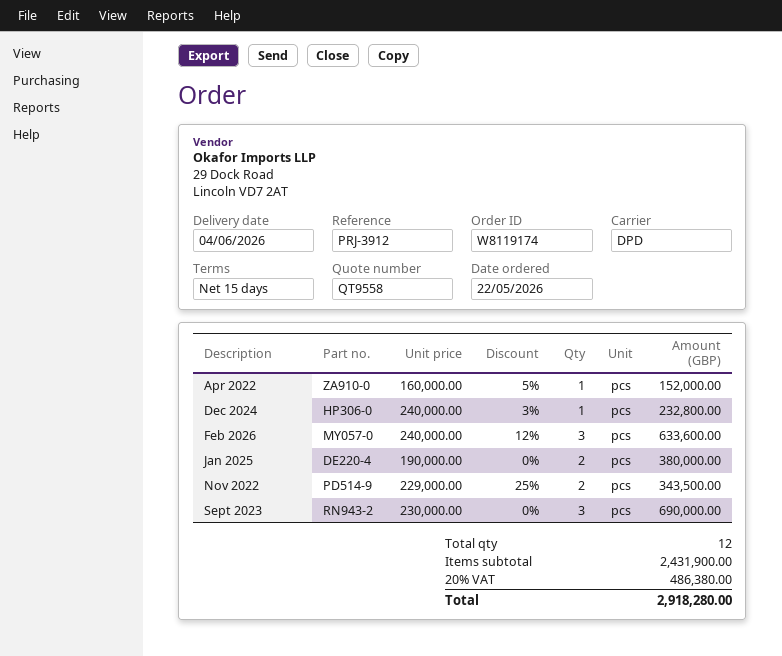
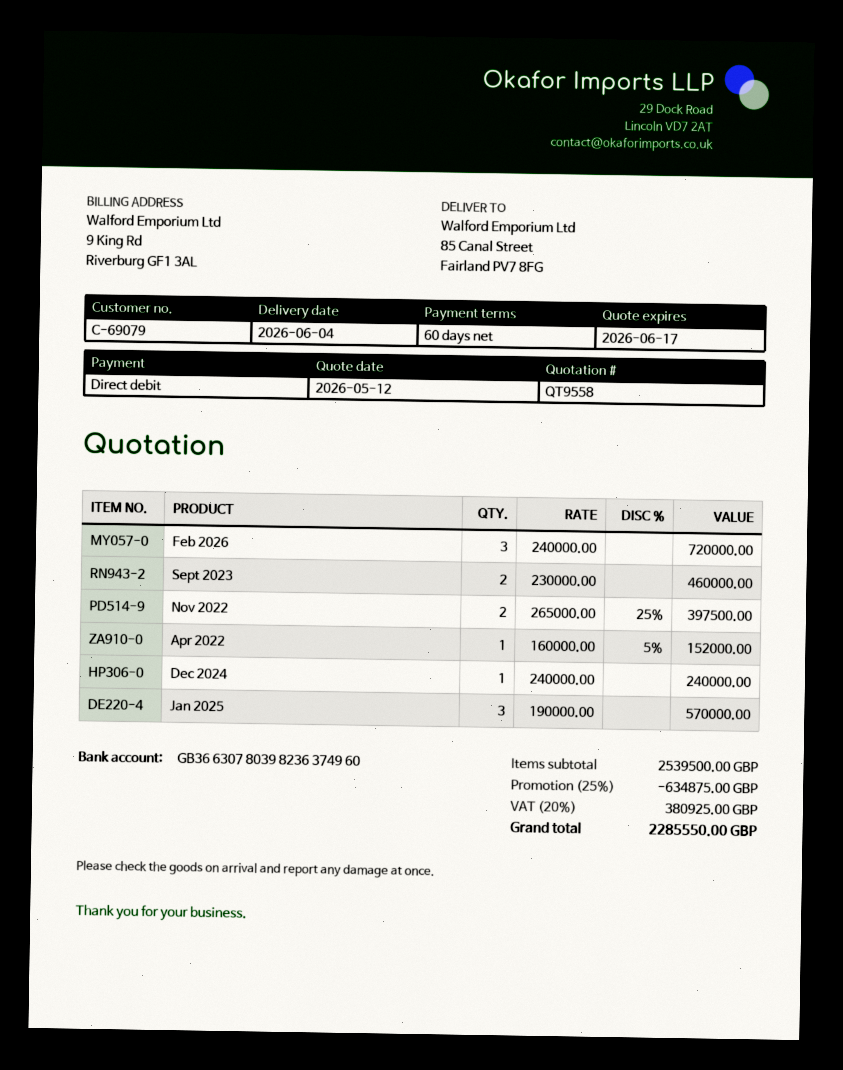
payment terms: 15 days -> 60 days
Dec 2024: 1 x 240000.00 - 3% = 232800.00 -> 1 x 240000.00 = 240000.00
Feb 2026: 3 x 240000.00 - 12% = 633600.00 -> 3 x 240000.00 = 720000.00
Jan 2025: 2 x 190000.00 = 380000.00 -> 3 x 190000.00 = 570000.00
Nov 2022: 2 x 229000.00 - 25% = 343500.00 -> 2 x 265000.00 - 25% = 397500.00
Sept 2023: 3 x 230000.00 = 690000.00 -> 2 x 230000.00 = 460000.00
subtotal: 2431900.00 -> 2539500.00
discount: none -> 25% = 634875.00
tax: 20% = 486380.00 -> 20% = 380925.00
total: 2918280.00 -> 2285550.00

